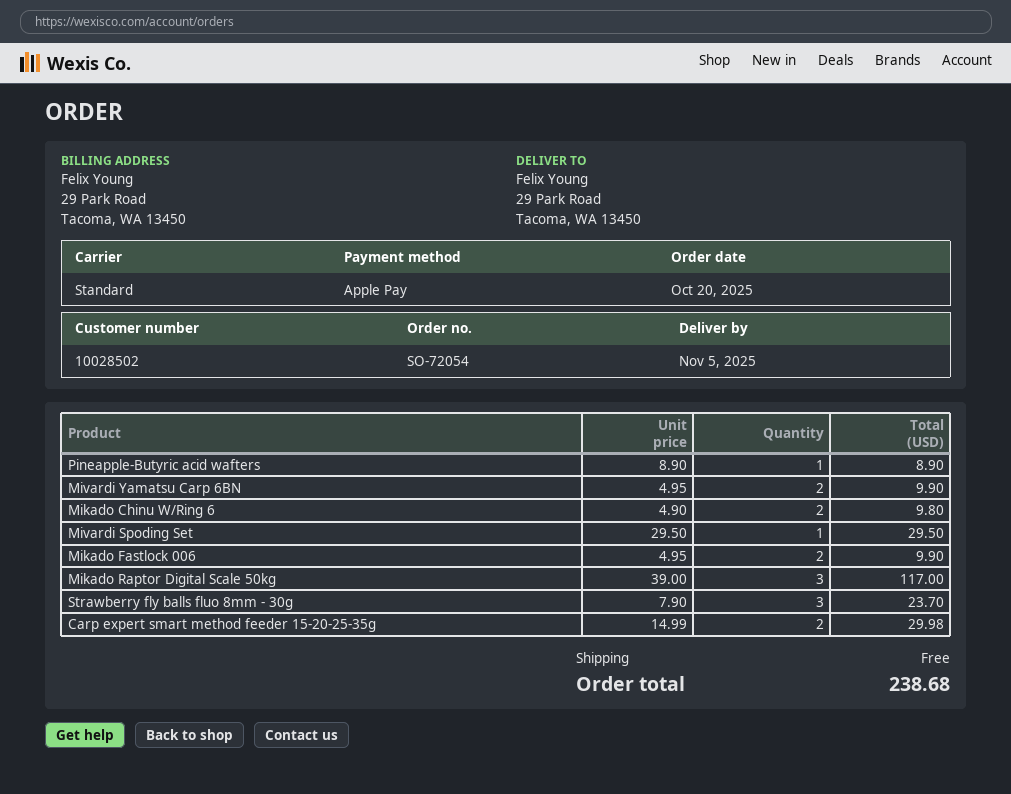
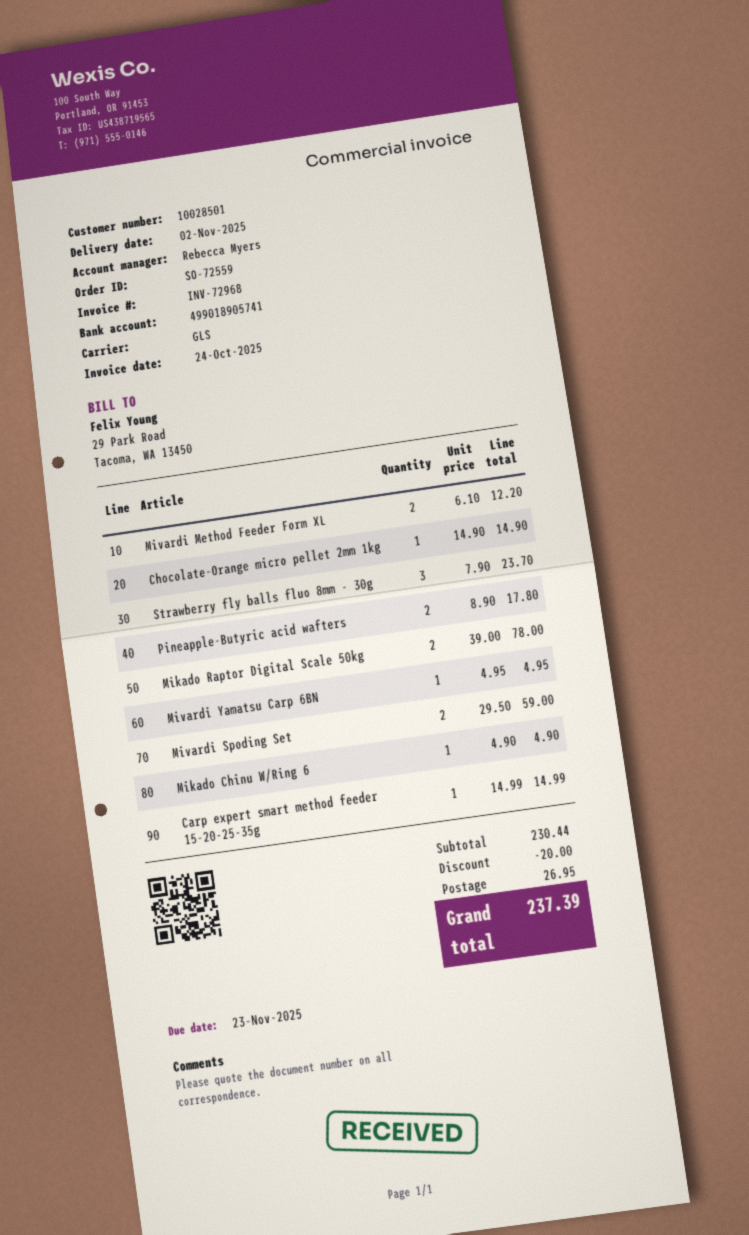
order number: SO-72054 -> SO-72559
delivery date: 2025-11-05 -> 2025-11-02
customer number: 10028502 -> 10028501
shipping method: standard -> GLS
Pineapple-Butyric acid wafters: 1 x 8.90 = 8.90 -> 2 x 8.90 = 17.80
Mivardi Yamatsu Carp 6BN: 2 x 4.95 = 9.90 -> 1 x 4.95 = 4.95
Mikado Chinu W/Ring 6: 2 x 4.90 = 9.80 -> 1 x 4.90 = 4.90
Mivardi Spoding Set: 1 x 29.50 = 29.50 -> 2 x 29.50 = 59.00
Mikado Fastlock 006: 2 x 4.95 = 9.90 -> none
Mikado Raptor Digital Scale 50kg: 3 x 39.00 = 117.00 -> 2 x 39.00 = 78.00
Carp expert smart method feeder 15-20-25-35g: 2 x 14.99 = 29.98 -> 1 x 14.99 = 14.99
Mivardi Method Feeder Form XL: none -> 2 x 6.10 = 12.20
Chocolate-Orange micro pellet 2mm 1kg: none -> 1 x 14.90 = 14.90
discount: none -> 20.00
shipping: 0.00 -> 26.95
total: 238.68 -> 237.39

